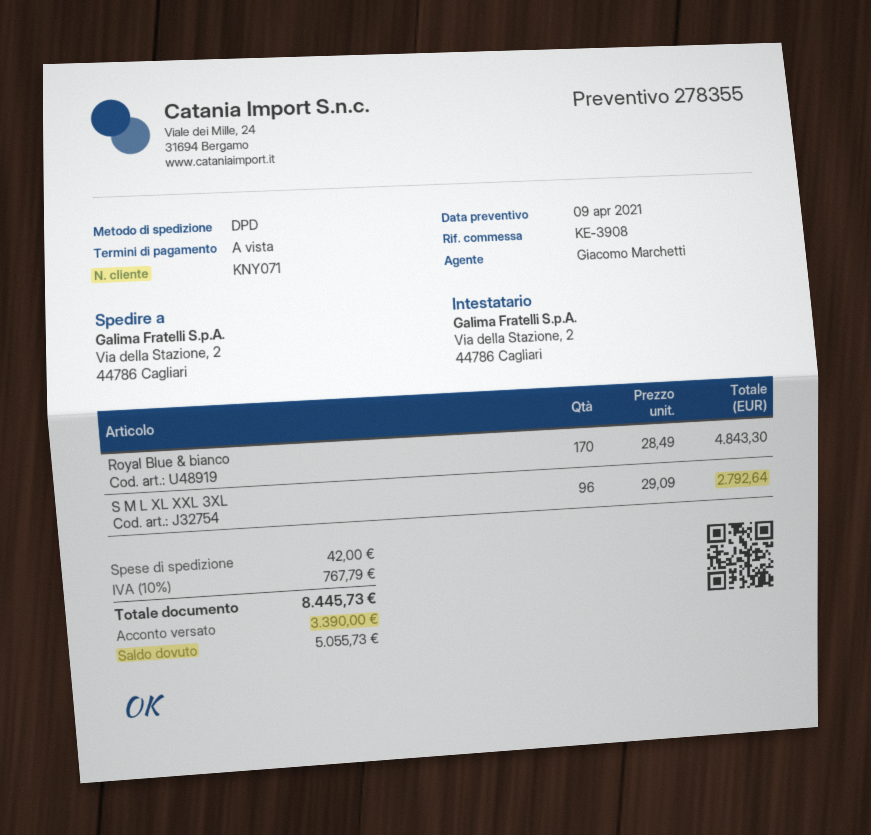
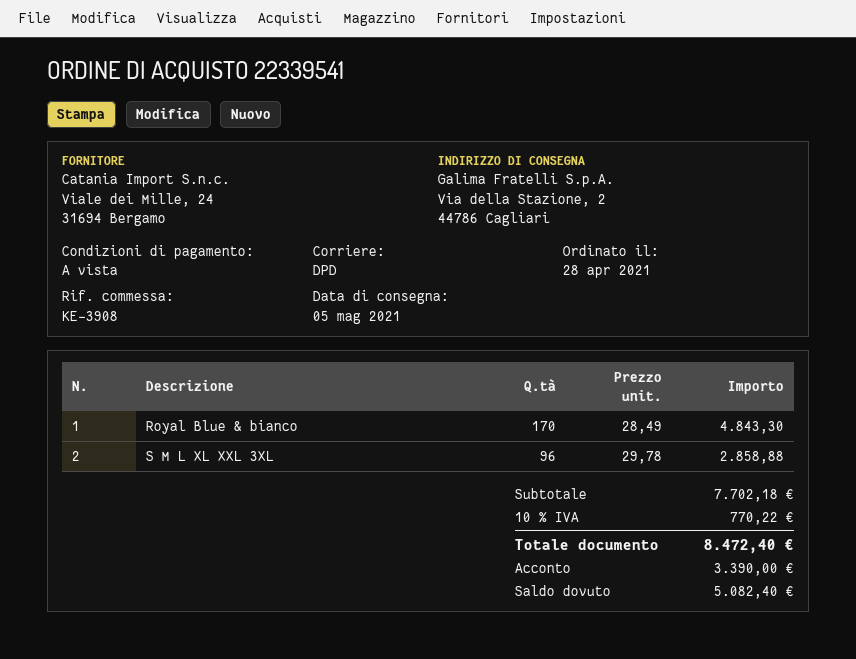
S M L XL XXL 3XL: 96 x 29.09 = 2792.64 -> 96 x 29.78 = 2858.88
shipping: 42.00 -> none
tax: 10% = 767.79 -> 10% = 770.22
total: 8445.73 -> 8472.40
balance: 5055.73 -> 5082.40

